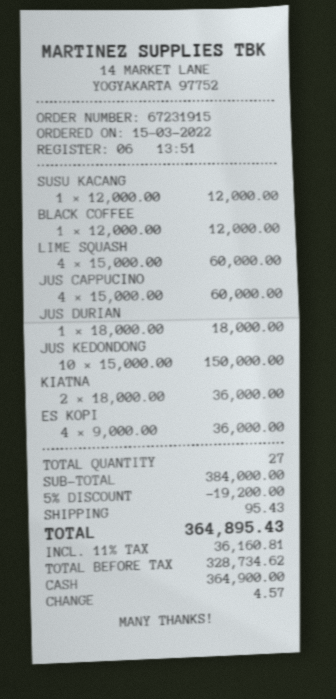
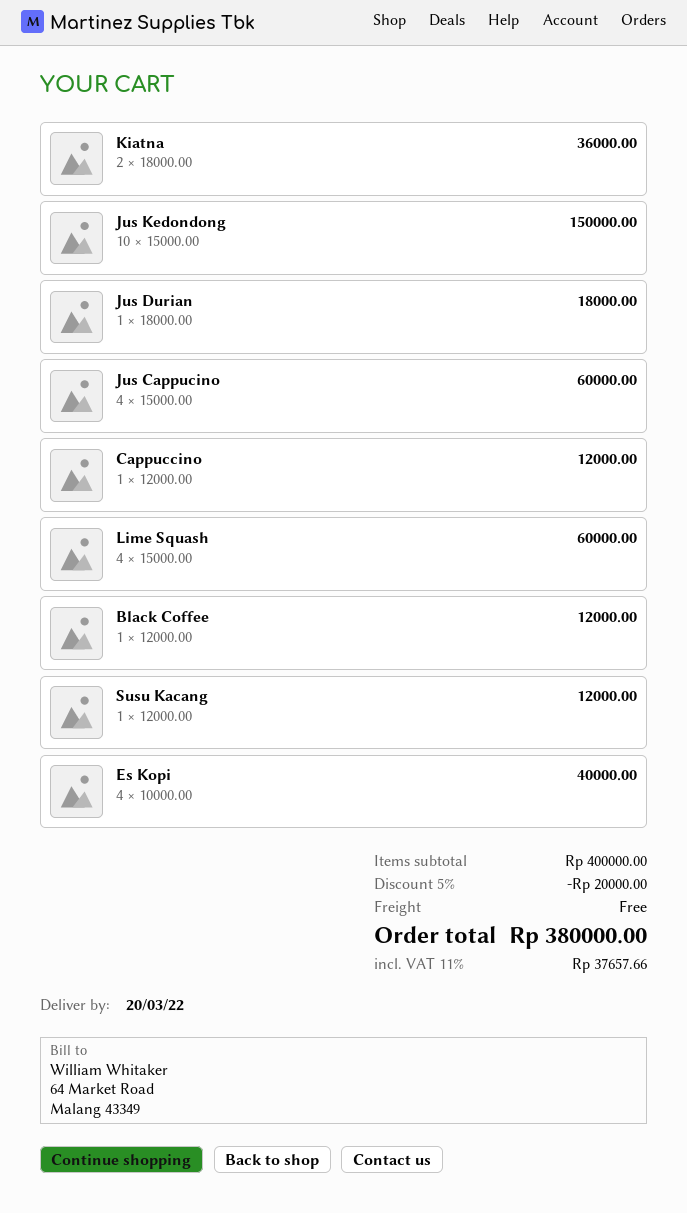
ES KOPI: 4 x 9000.00 = 36000.00 -> 4 x 10000.00 = 40000.00
Cappuccino: none -> 1 x 12000.00 = 12000.00
subtotal: 384000.00 -> 400000.00
discount: 5% = 19200.00 -> 5% = 20000.00
shipping: 95.43 -> 0.00
tax: 11% = 36160.81 -> 11% = 37657.66
total: 364895.43 -> 380000.00

